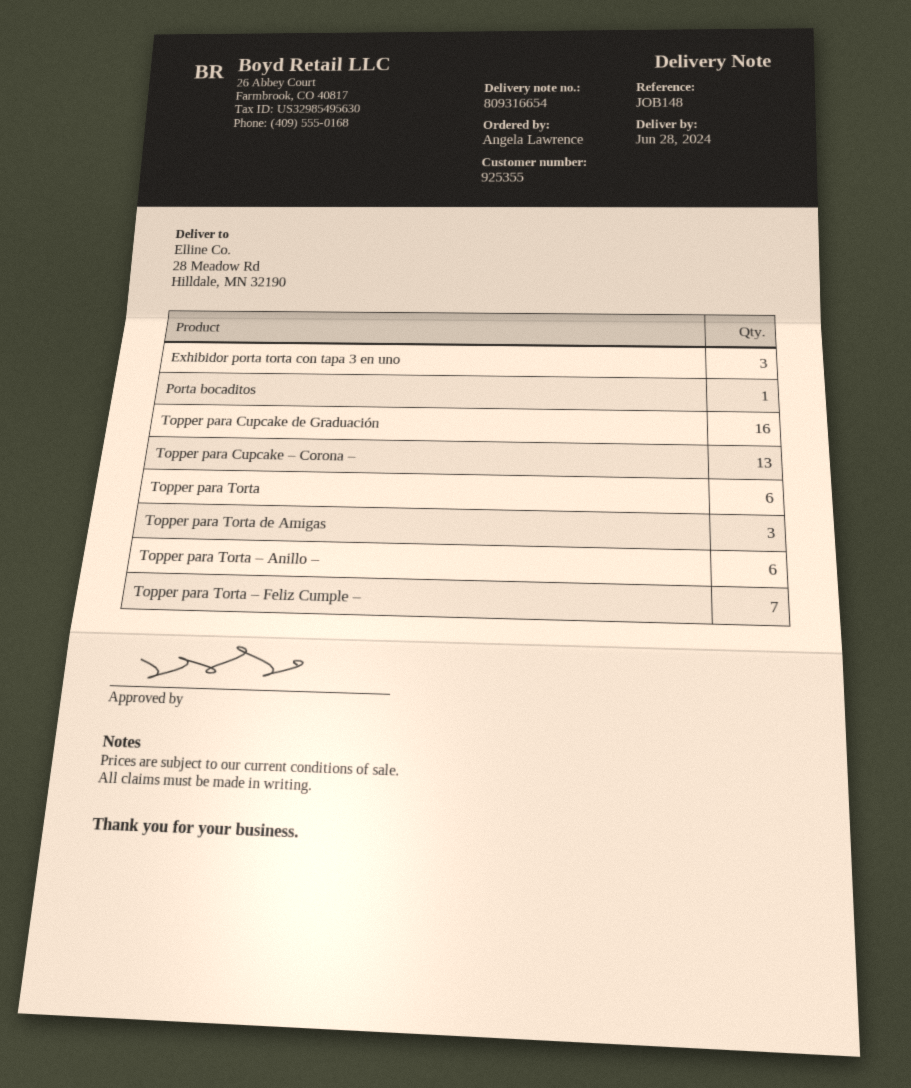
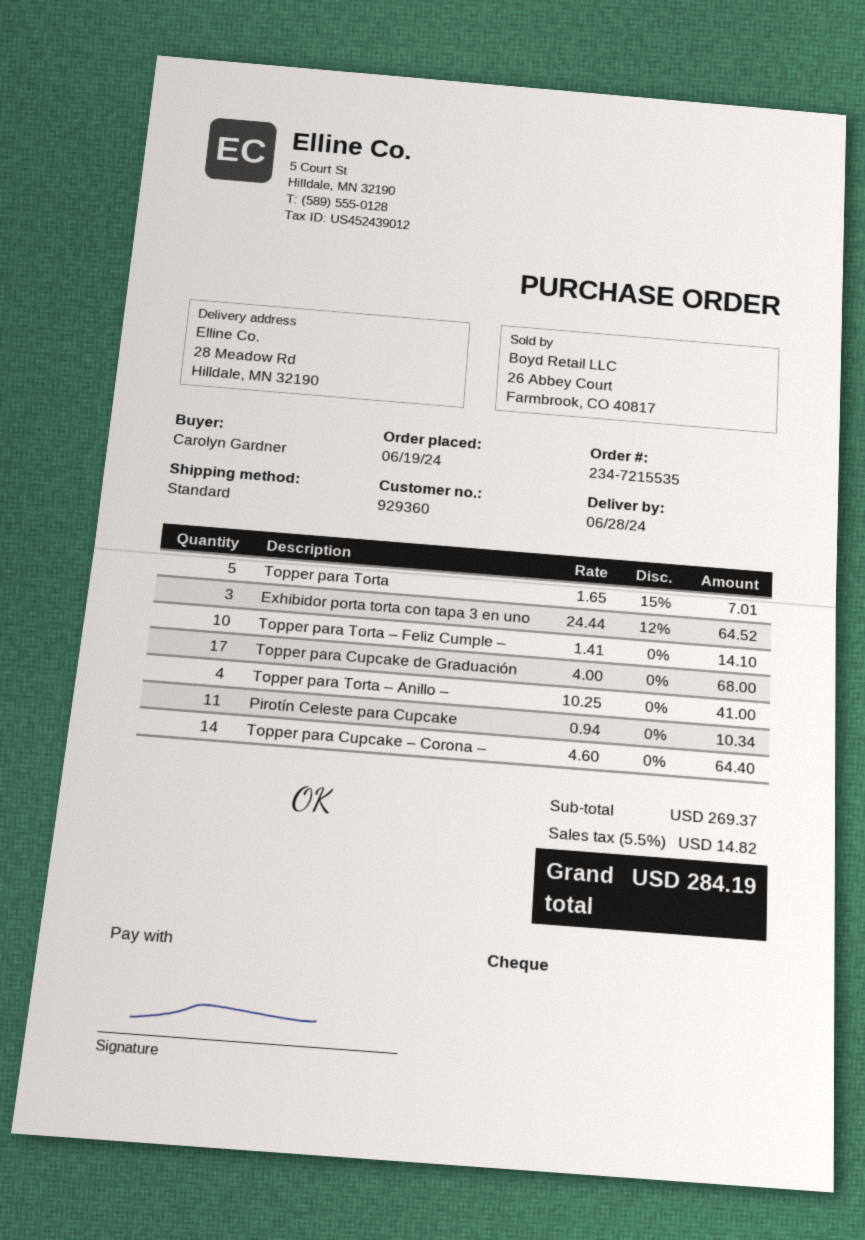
customer number: 925355 -> 929360
ordered by: Angela Lawrence -> Carolyn Gardner
Porta bocaditos: 1 -> none
Topper para Cupcake de Graduación: 16 -> 17
Topper para Cupcake – Corona –: 13 -> 14
Topper para Torta: 6 -> 5
Topper para Torta de Amigas: 3 -> none
Topper para Torta – Anillo –: 6 -> 4
Topper para Torta – Feliz Cumple –: 7 -> 10
Pirotín Celeste para Cupcake: none -> 11

